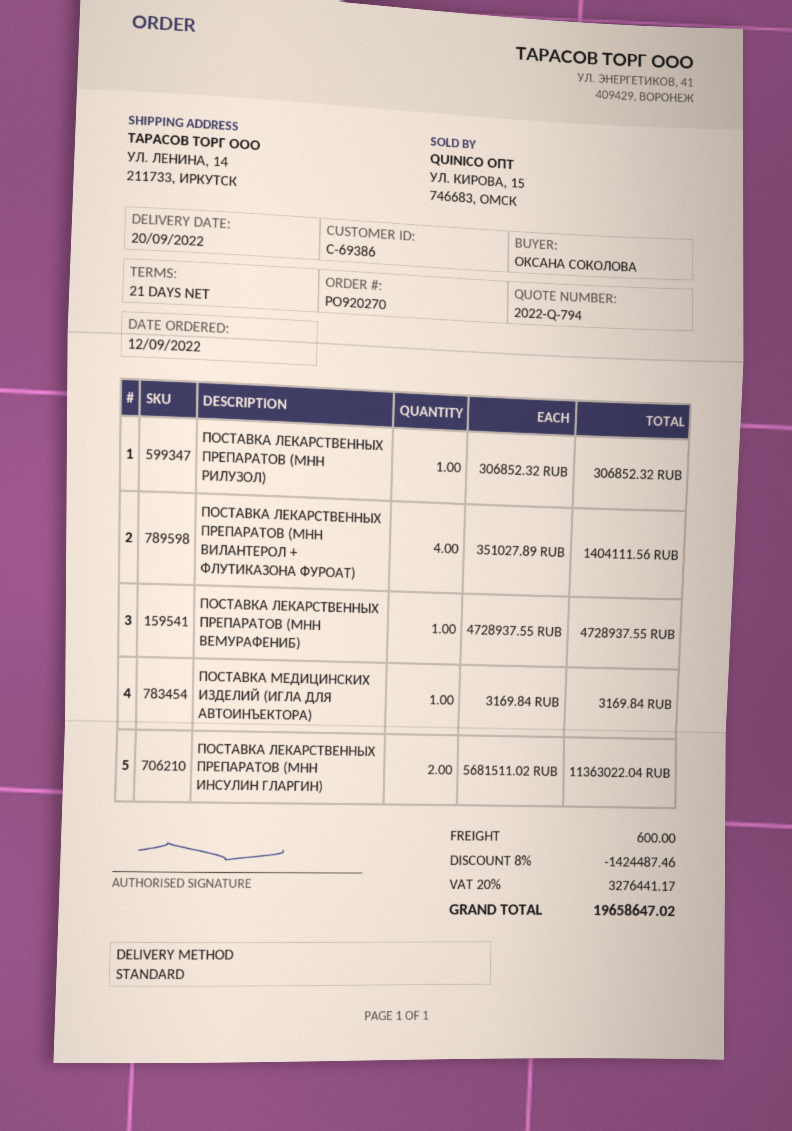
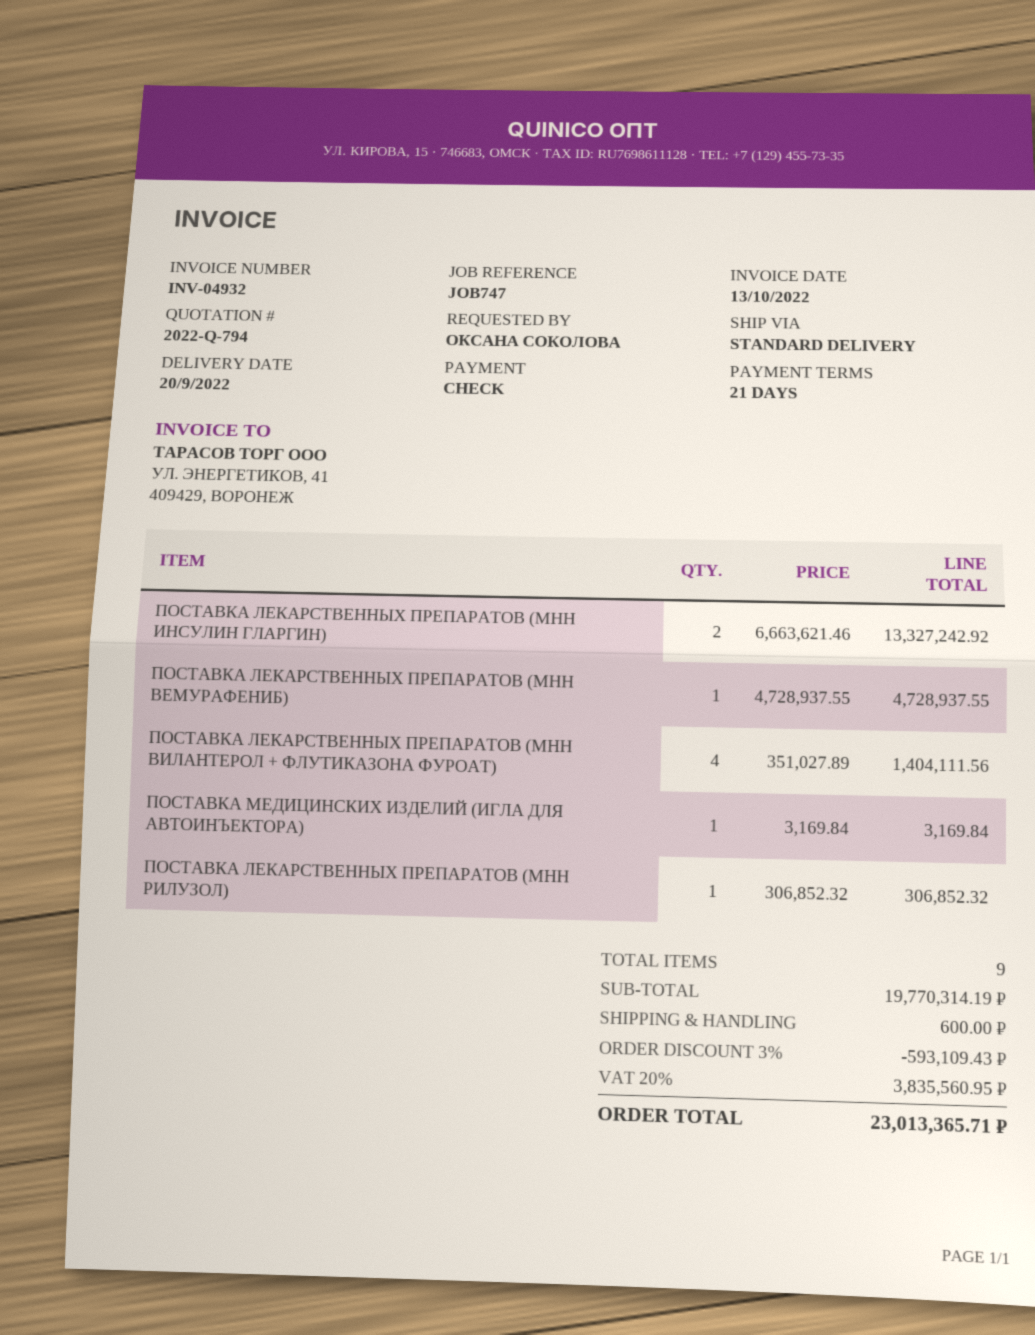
ПОСТАВКА ЛЕКАРСТВЕННЫХ ПРЕПАРАТОВ (МНН ИНСУЛИН ГЛАРГИН): 2 x 5681511.02 = 11363022.04 -> 2 x 6663621.46 = 13327242.92
discount: 8% = 1424487.46 -> 3% = 593109.43
tax: 20% = 3276441.17 -> 20% = 3835560.95
total: 19658647.02 -> 23013365.71

